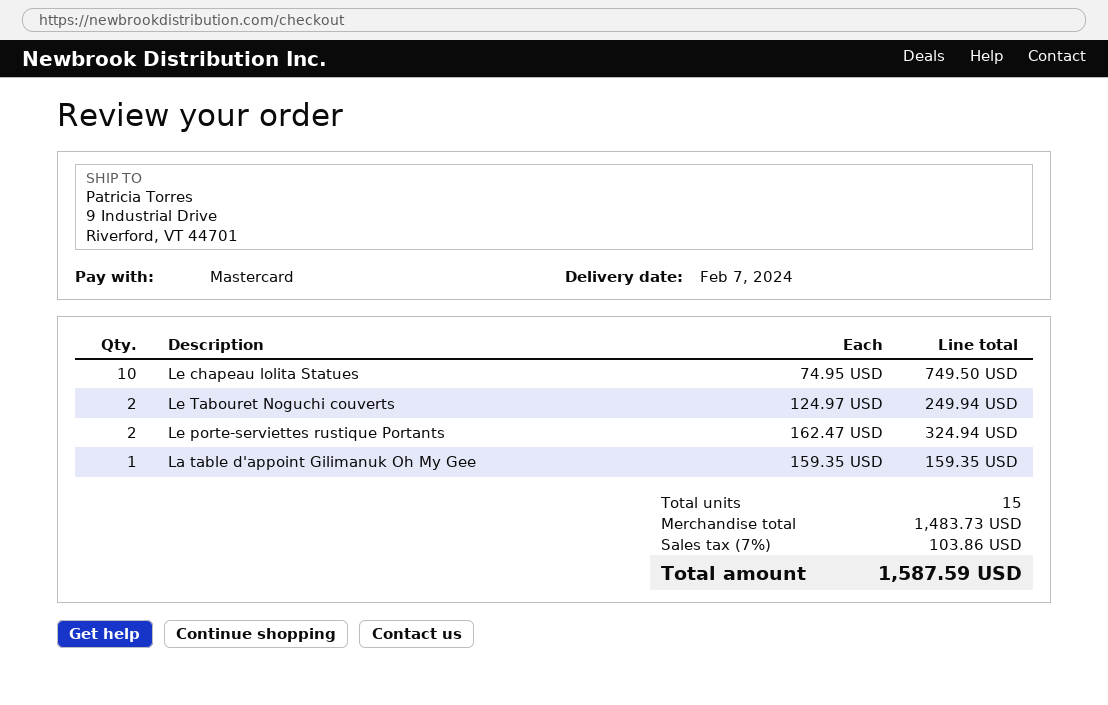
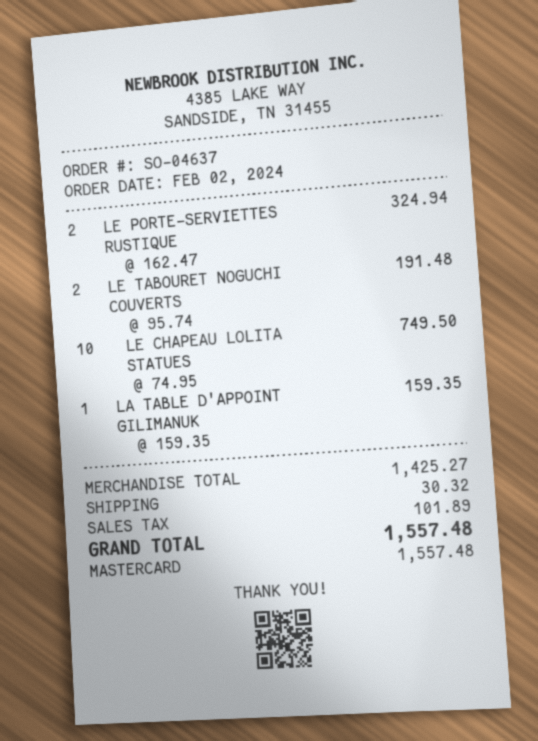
Le Tabouret Noguchi couverts: 2 x 124.97 = 249.94 -> 2 x 95.74 = 191.48
subtotal: 1483.73 -> 1425.27
shipping: none -> 30.32
tax: 103.86 -> 101.89
total: 1587.59 -> 1557.48

